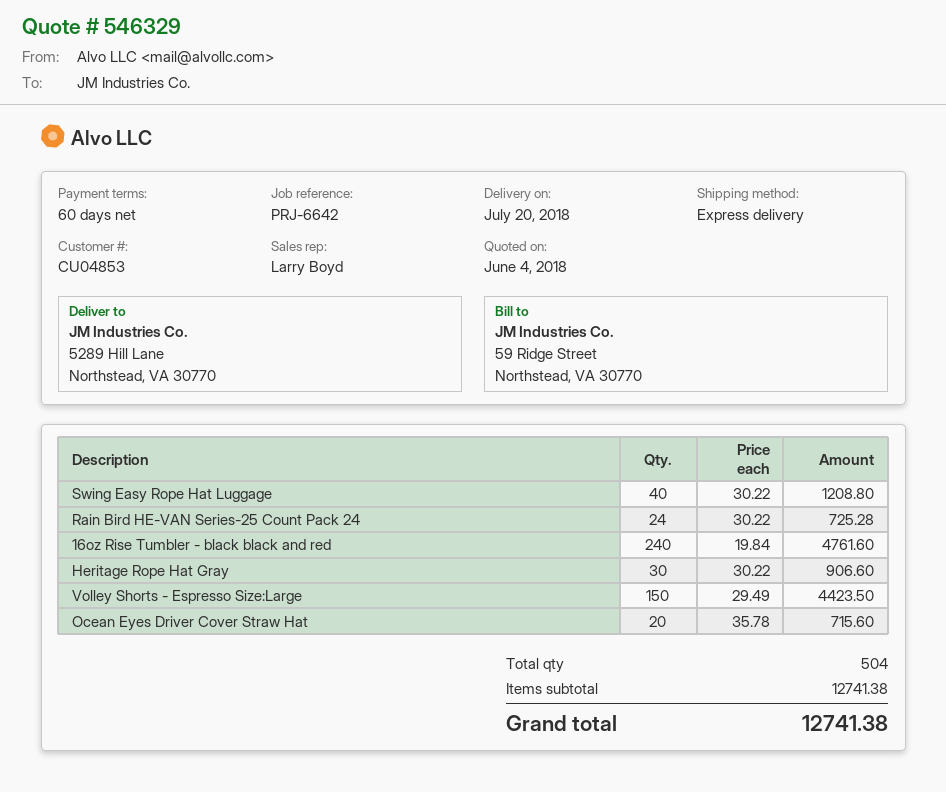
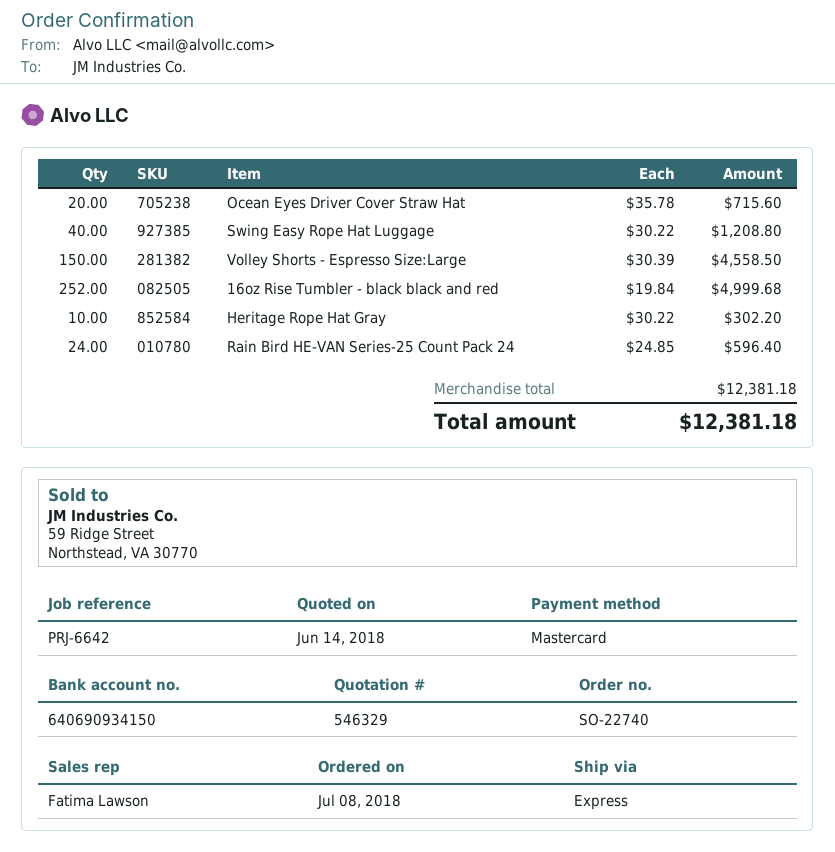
quote date: 2018-06-04 -> 2018-06-14
sales rep: Larry Boyd -> Fatima Lawson
Rain Bird HE-VAN Series-25 Count Pack 24: 24 x 30.22 = 725.28 -> 24 x 24.85 = 596.40
16oz Rise Tumbler - black black and red: 240 x 19.84 = 4761.60 -> 252 x 19.84 = 4999.68
Heritage Rope Hat Gray: 30 x 30.22 = 906.60 -> 10 x 30.22 = 302.20
Volley Shorts - Espresso Size:Large: 150 x 29.49 = 4423.50 -> 150 x 30.39 = 4558.50
subtotal: 12741.38 -> 12381.18
total: 12741.38 -> 12381.18

